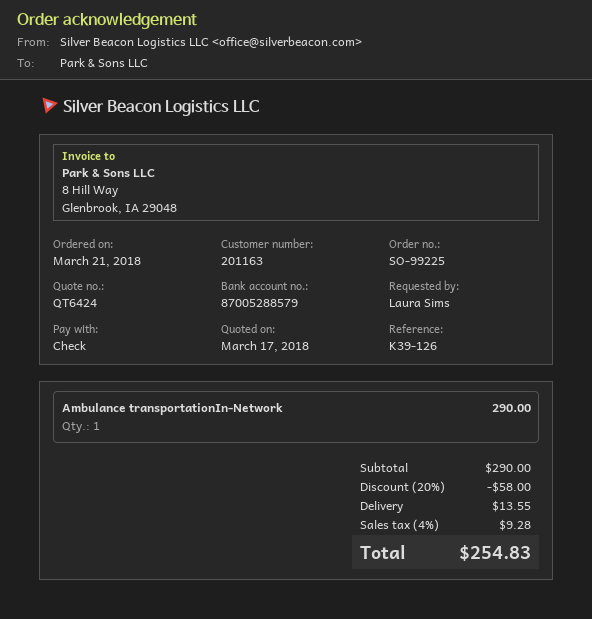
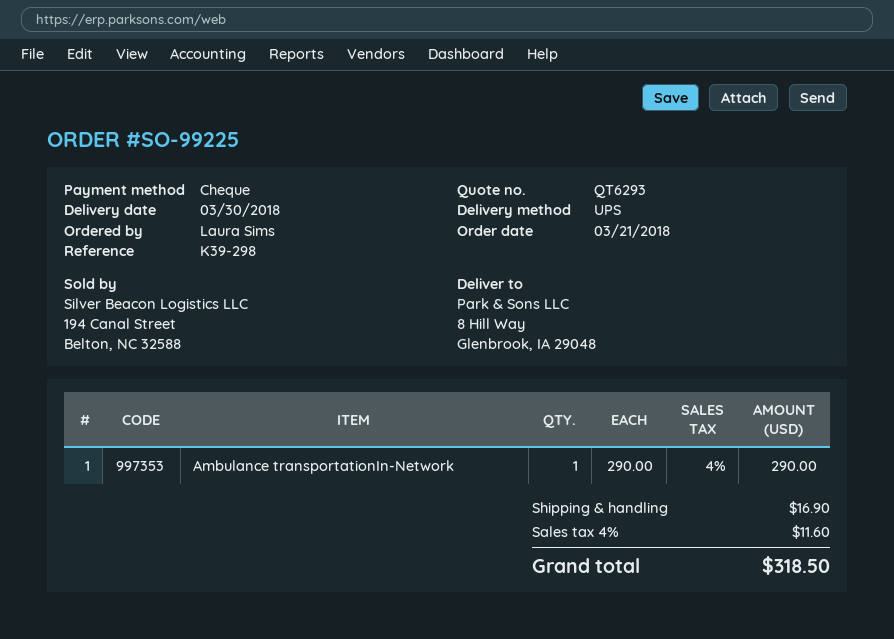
quote number: QT6424 -> QT6293
reference: K39-126 -> K39-298
discount: 20% = 58.00 -> none
shipping: 13.55 -> 16.90
tax: 4% = 9.28 -> 4% = 11.60
total: 254.83 -> 318.50

